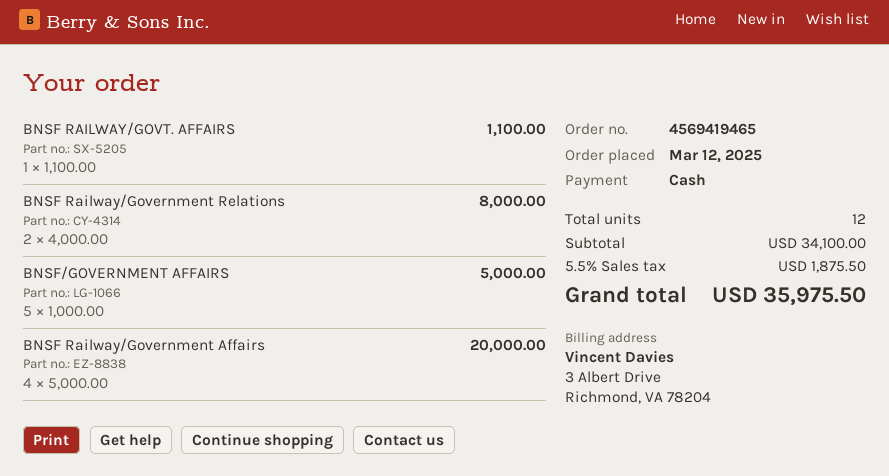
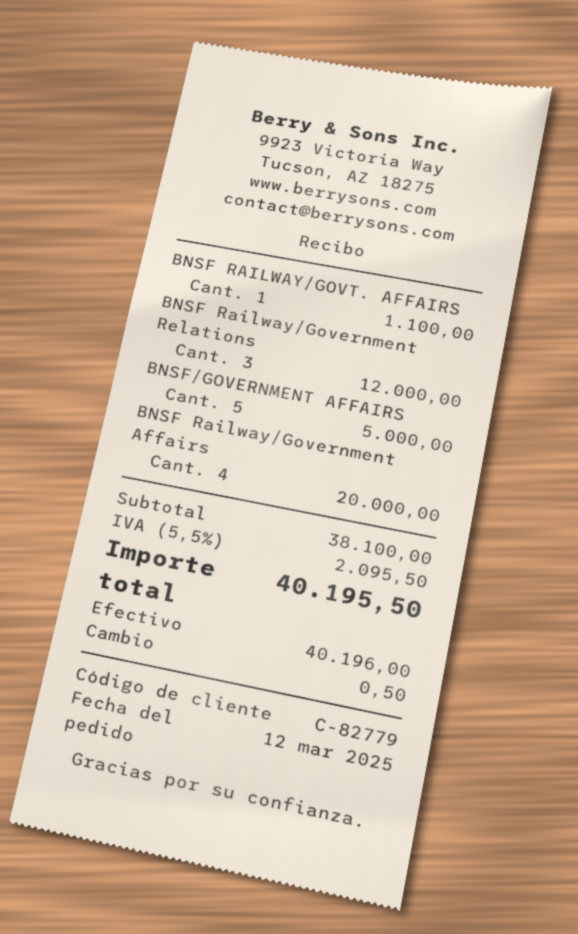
BNSF Railway/Government Relations: 2 for 8000.00 -> 3 for 12000.00
subtotal: 34100.00 -> 38100.00
tax: 5.5% = 1875.50 -> 5.5% = 2095.50
total: 35975.50 -> 40195.50

